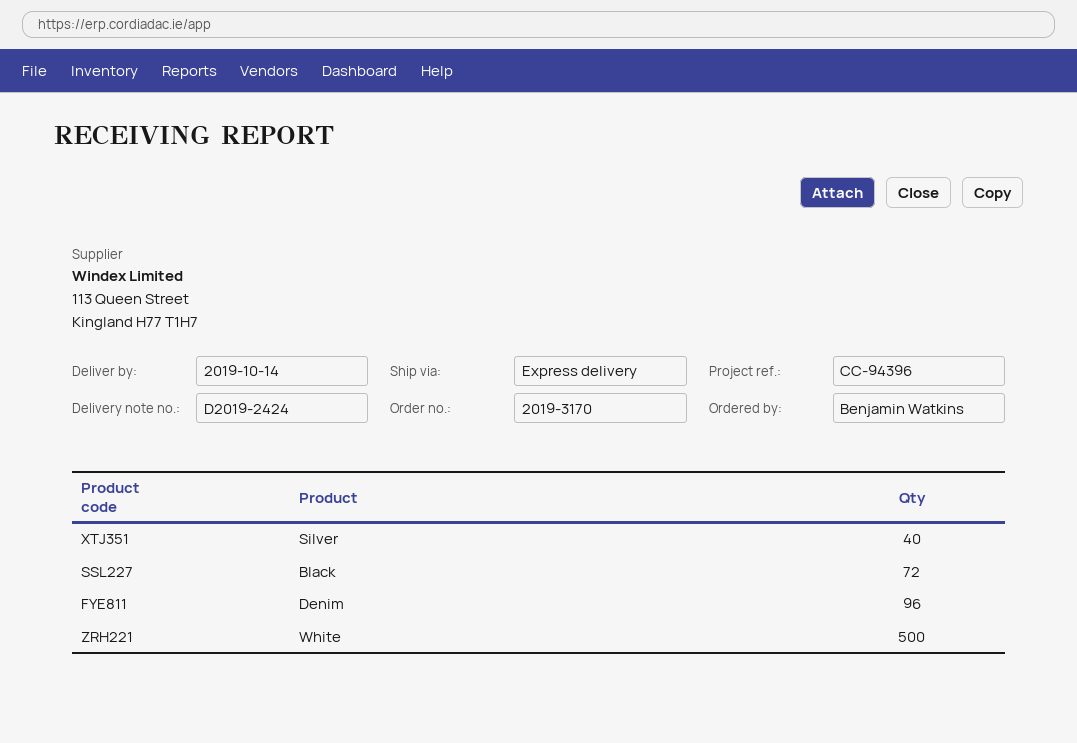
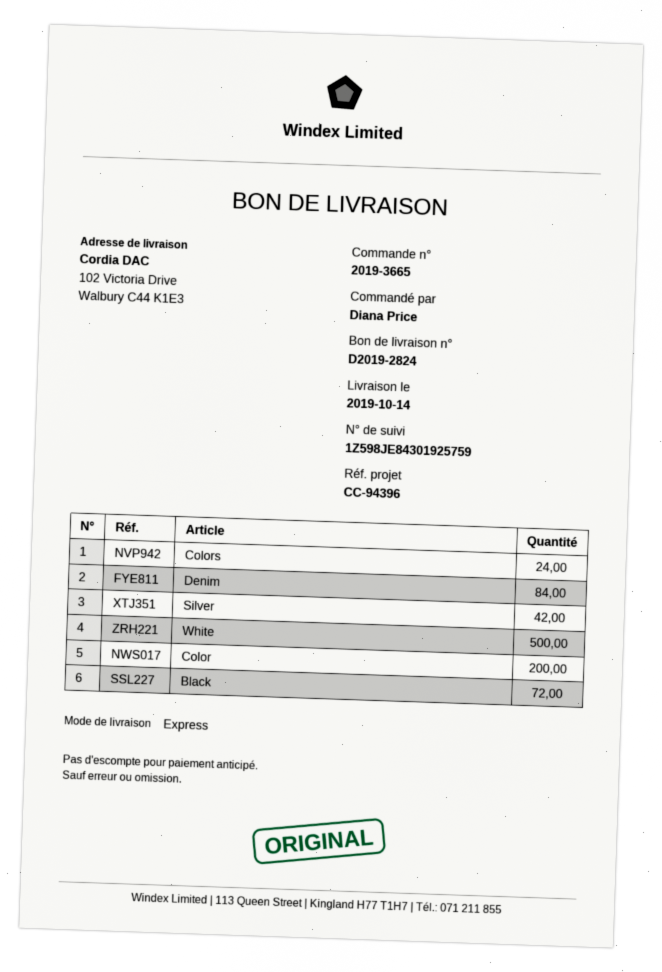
order number: 2019-3170 -> 2019-3665
delivery note number: D2019-2424 -> D2019-2824
ordered by: Benjamin Watkins -> Diana Price
Silver: 40 -> 42
Denim: 96 -> 84
Colors: none -> 24
Color: none -> 200

